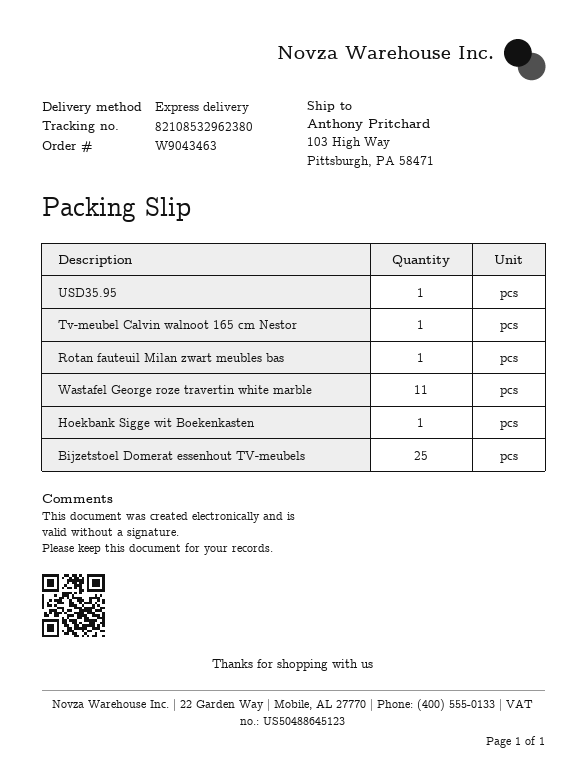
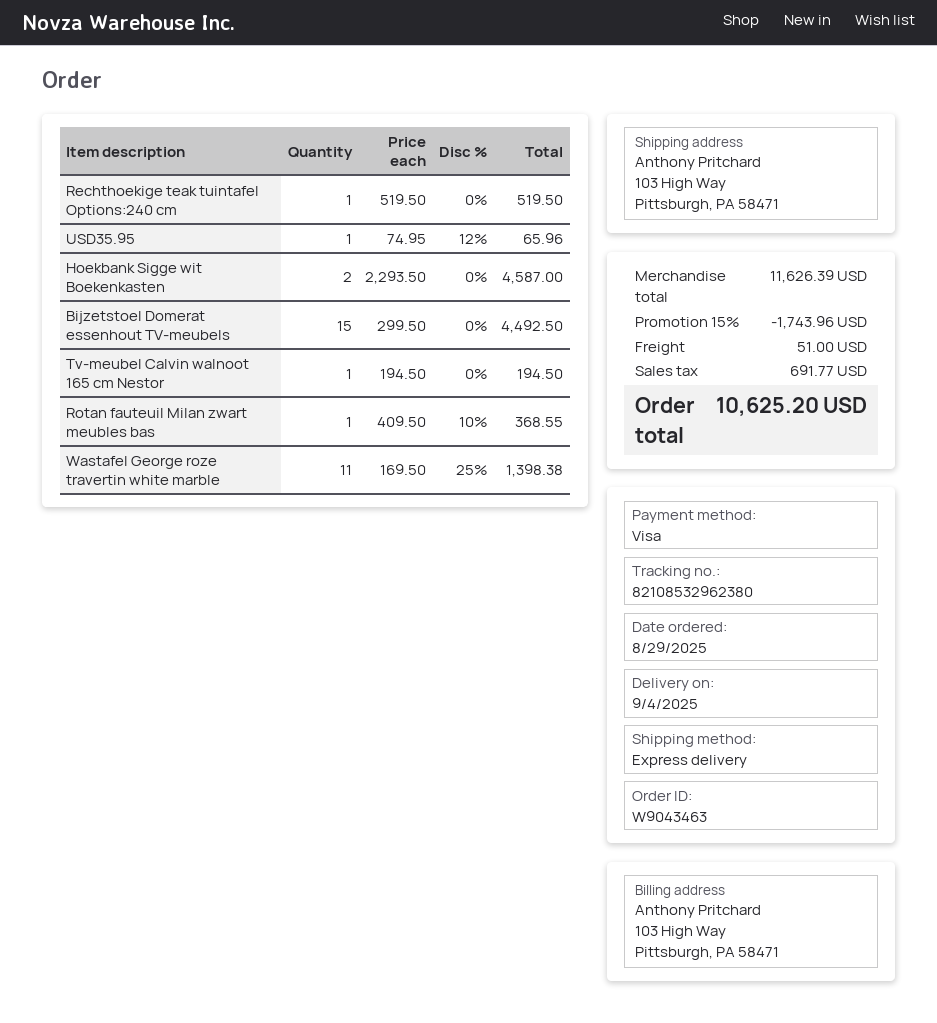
Hoekbank Sigge wit Boekenkasten: 1 -> 2
Bijzetstoel Domerat essenhout TV-meubels: 25 -> 15
Rechthoekige teak tuintafel Options:240 cm: none -> 1

